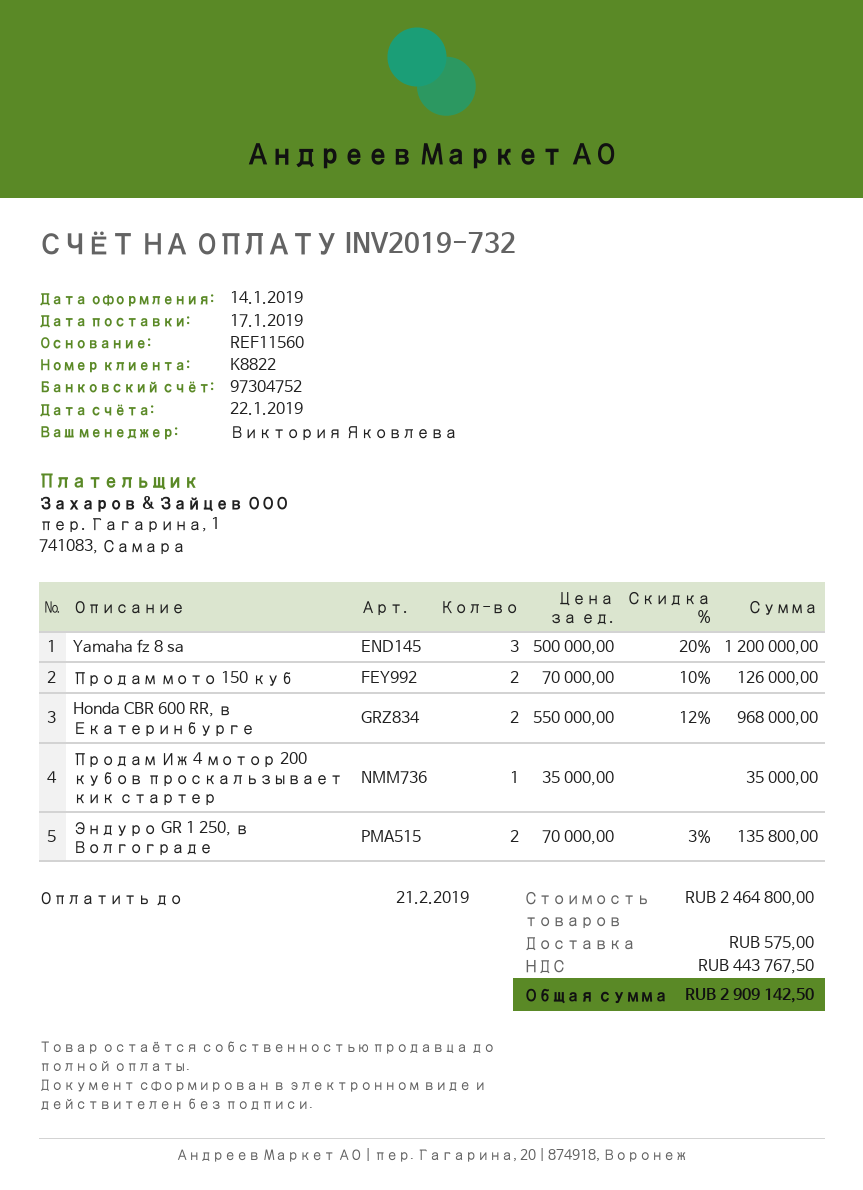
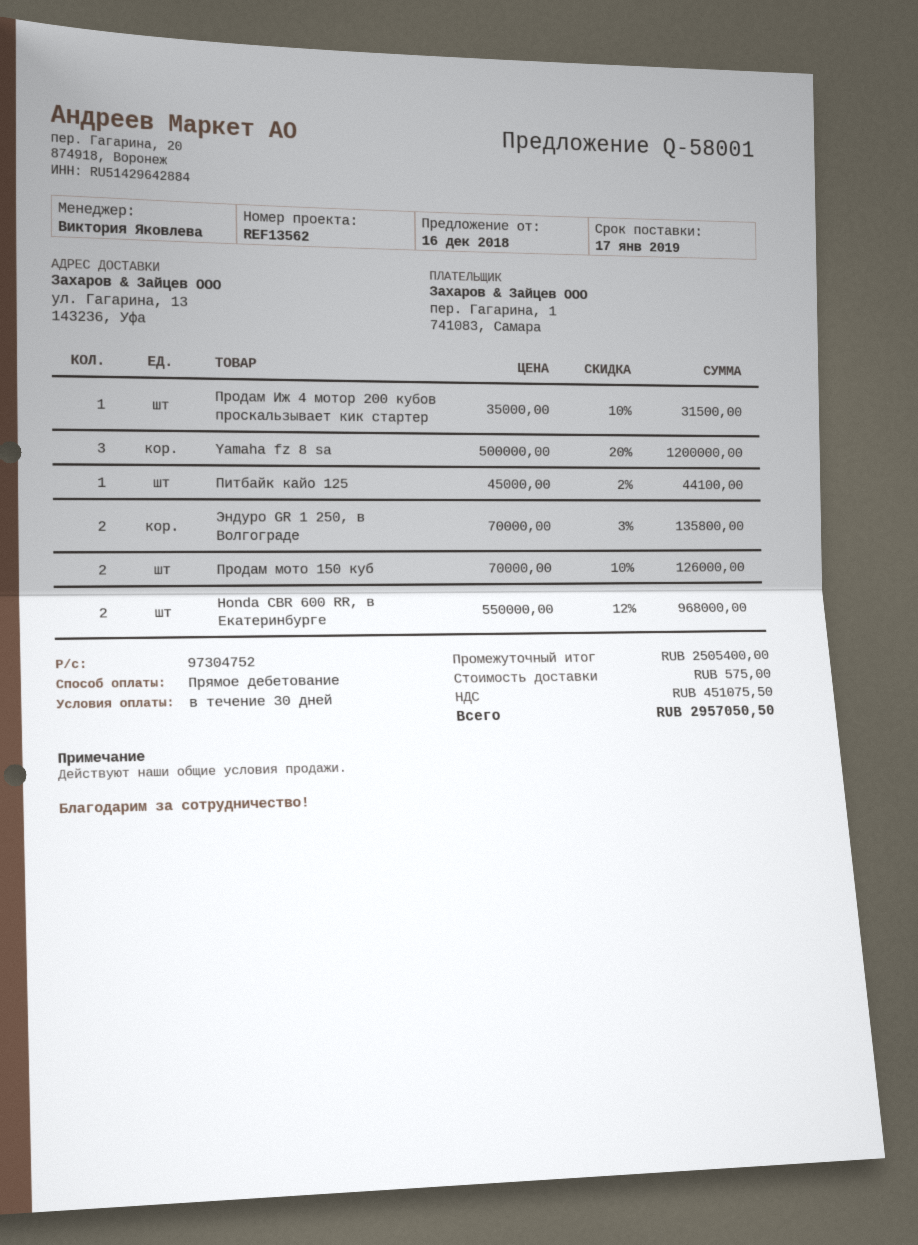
reference: REF11560 -> REF13562
Продам Иж 4 мотор 200 кубов проскальзывает кик стартер: 1 x 35000.00 = 35000.00 -> 1 x 35000.00 - 10% = 31500.00
Питбайк кайо 125: none -> 1 x 45000.00 - 2% = 44100.00
subtotal: 2464800.00 -> 2505400.00
tax: 443767.50 -> 451075.50
total: 2909142.50 -> 2957050.50

